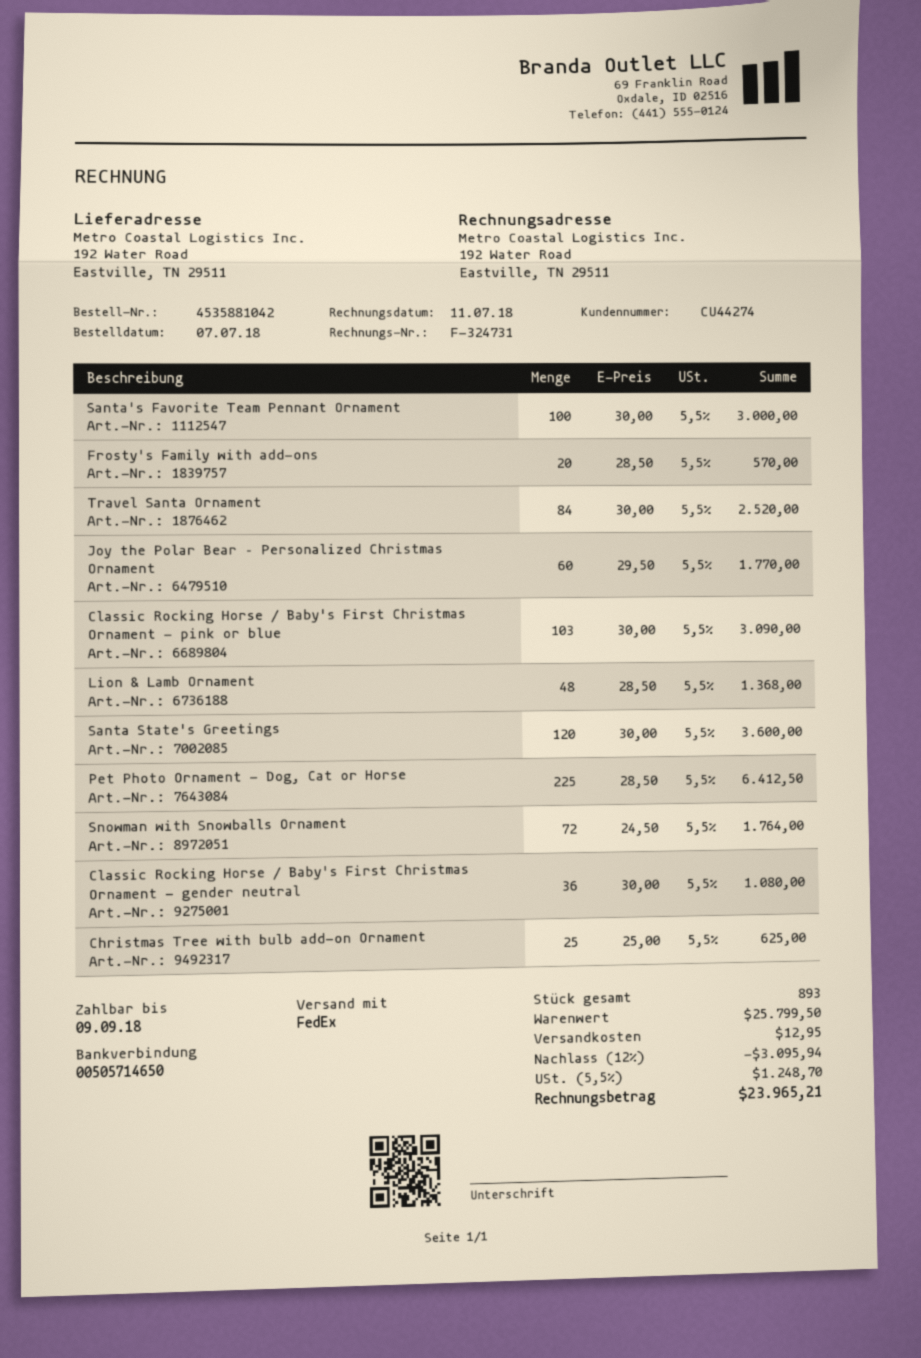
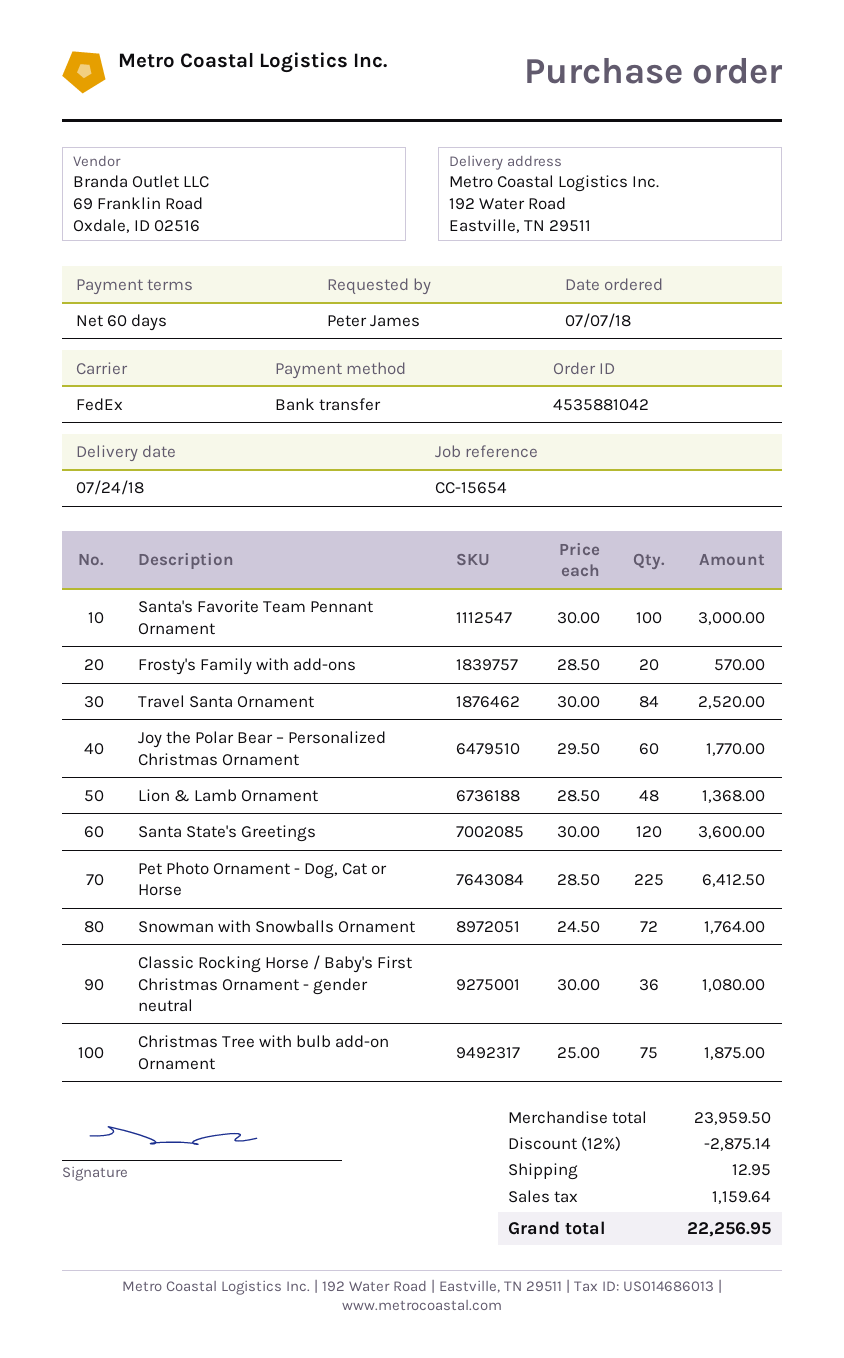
Classic Rocking Horse / Baby's First Christmas Ornament - pink or blue: 103 x 30.00 = 3090.00 -> none
Christmas Tree with bulb add-on Ornament: 25 x 25.00 = 625.00 -> 75 x 25.00 = 1875.00
subtotal: 25799.50 -> 23959.50
discount: 12% = 3095.94 -> 12% = 2875.14
tax: 1248.70 -> 1159.64
total: 23965.21 -> 22256.95

